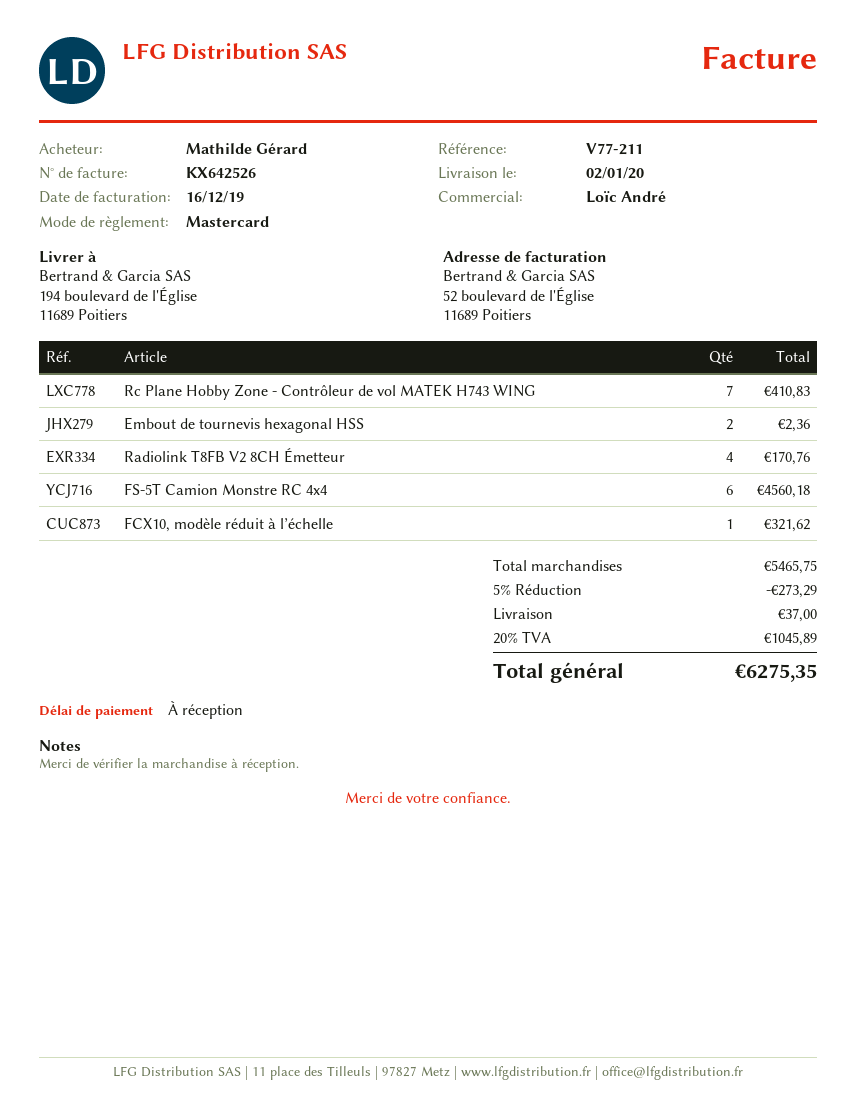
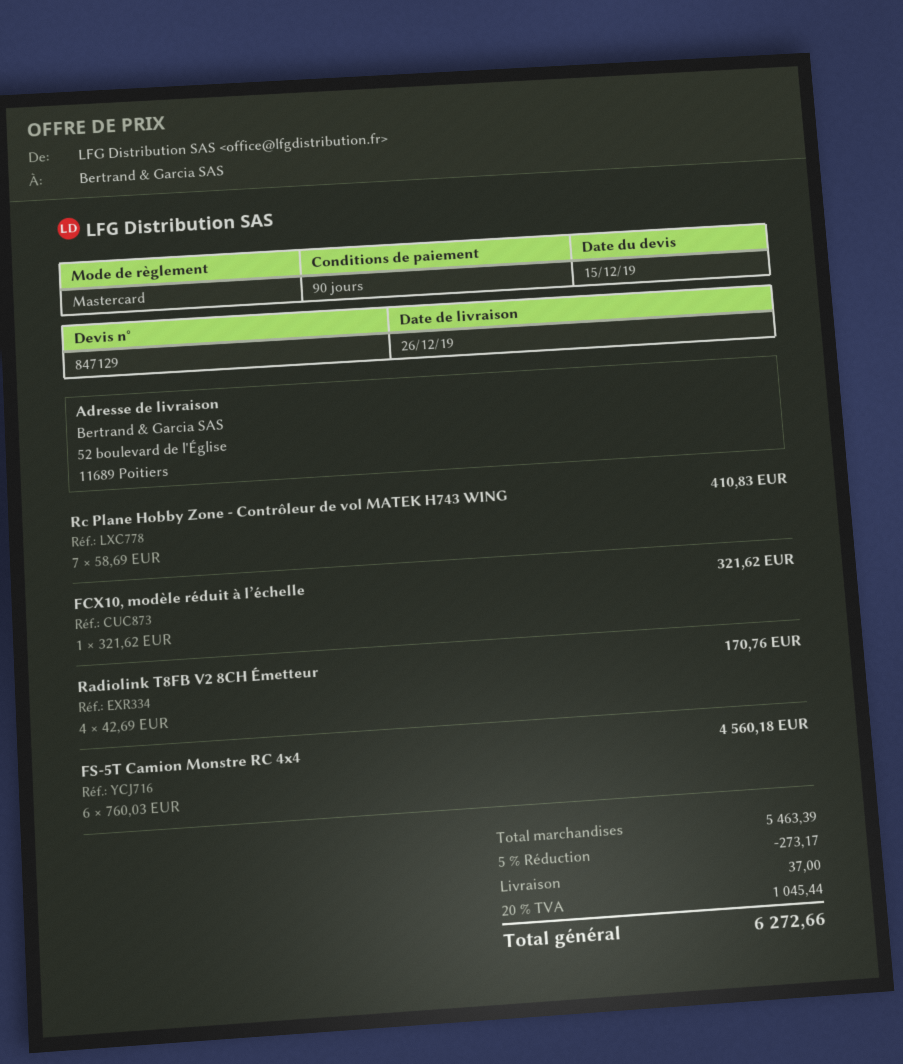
delivery date: 2020-01-02 -> 2019-12-26
payment terms: on receipt -> 90 days
ship to: 194 boulevard de l'Église, 11689 Poitiers -> 52 boulevard de l'Église, 11689 Poitiers
Embout de tournevis hexagonal HSS: 2 for 2.36 -> none
subtotal: 5465.75 -> 5463.39
discount: 5% = 273.29 -> 5% = 273.17
tax: 20% = 1045.89 -> 20% = 1045.44
total: 6275.35 -> 6272.66

